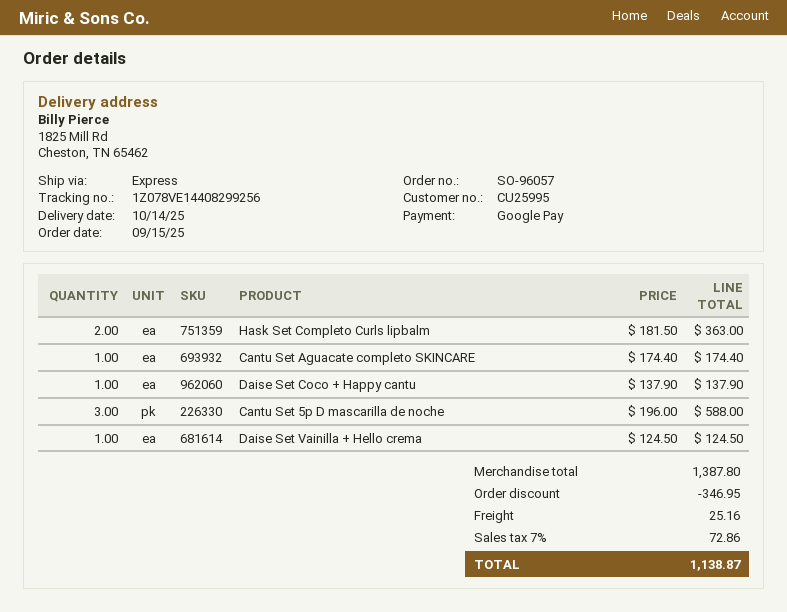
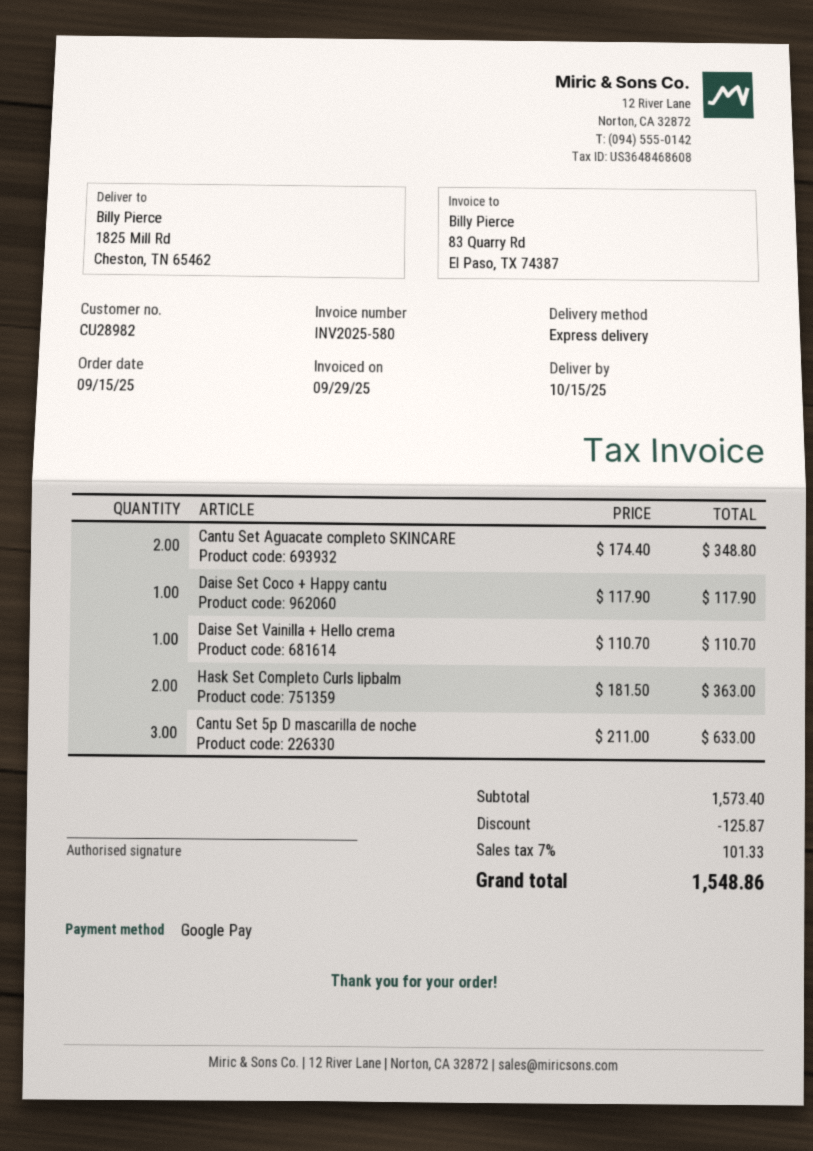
delivery date: 2025-10-14 -> 2025-10-15
customer number: CU25995 -> CU28982
Cantu Set Aguacate completo SKINCARE: 1 x 174.40 = 174.40 -> 2 x 174.40 = 348.80
Daise Set Coco + Happy cantu: 1 x 137.90 = 137.90 -> 1 x 117.90 = 117.90
Cantu Set 5p D mascarilla de noche: 3 x 196.00 = 588.00 -> 3 x 211.00 = 633.00
Daise Set Vainilla + Hello crema: 1 x 124.50 = 124.50 -> 1 x 110.70 = 110.70
subtotal: 1387.80 -> 1573.40
discount: 346.95 -> 125.87
shipping: 25.16 -> none
tax: 7% = 72.86 -> 7% = 101.33
total: 1138.87 -> 1548.86

